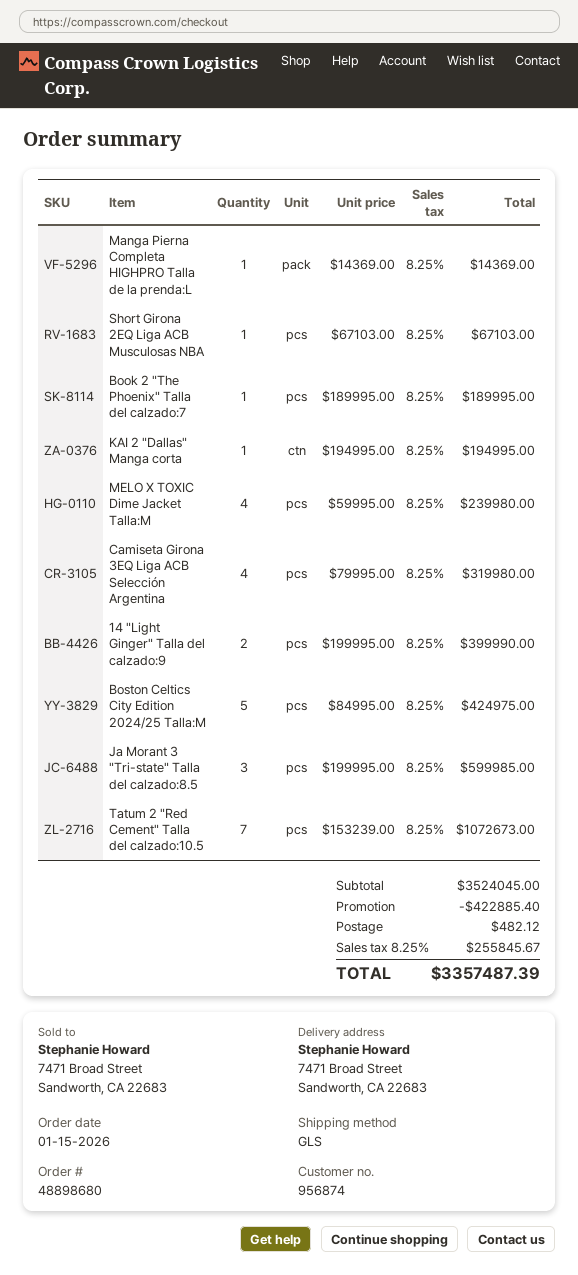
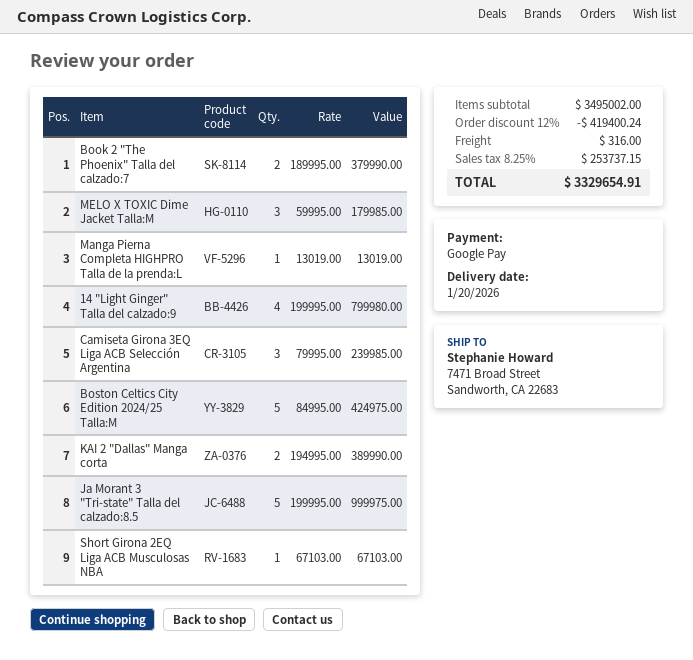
Manga Pierna Completa HIGHPRO Talla de la prenda:L: 1 x 14369.00 = 14369.00 -> 1 x 13019.00 = 13019.00
Book 2 "The Phoenix" Talla del calzado:7: 1 x 189995.00 = 189995.00 -> 2 x 189995.00 = 379990.00
KAI 2 "Dallas" Manga corta: 1 x 194995.00 = 194995.00 -> 2 x 194995.00 = 389990.00
MELO X TOXIC Dime Jacket Talla:M: 4 x 59995.00 = 239980.00 -> 3 x 59995.00 = 179985.00
Camiseta Girona 3EQ Liga ACB Selección Argentina: 4 x 79995.00 = 319980.00 -> 3 x 79995.00 = 239985.00
14 "Light Ginger" Talla del calzado:9: 2 x 199995.00 = 399990.00 -> 4 x 199995.00 = 799980.00
Ja Morant 3 "Tri-state" Talla del calzado:8.5: 3 x 199995.00 = 599985.00 -> 5 x 199995.00 = 999975.00
Tatum 2 "Red Cement" Talla del calzado:10.5: 7 x 153239.00 = 1072673.00 -> none
subtotal: 3524045.00 -> 3495002.00
discount: 422885.40 -> 419400.24
shipping: 482.12 -> 316.00
tax: 8.25% = 255845.67 -> 8.25% = 253737.15
total: 3357487.39 -> 3329654.91

